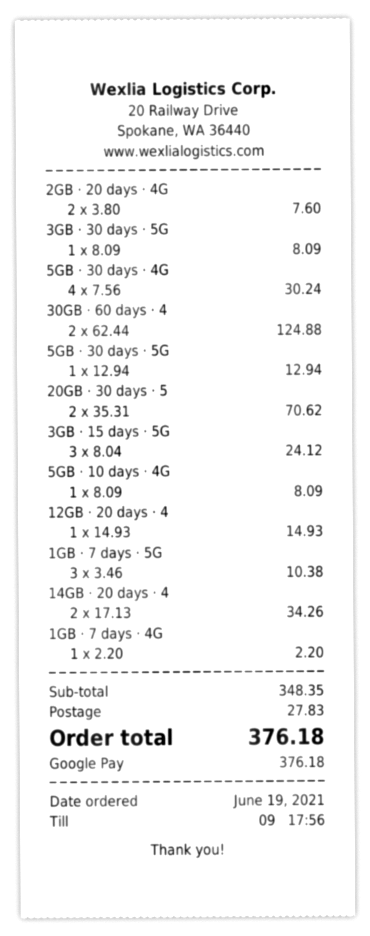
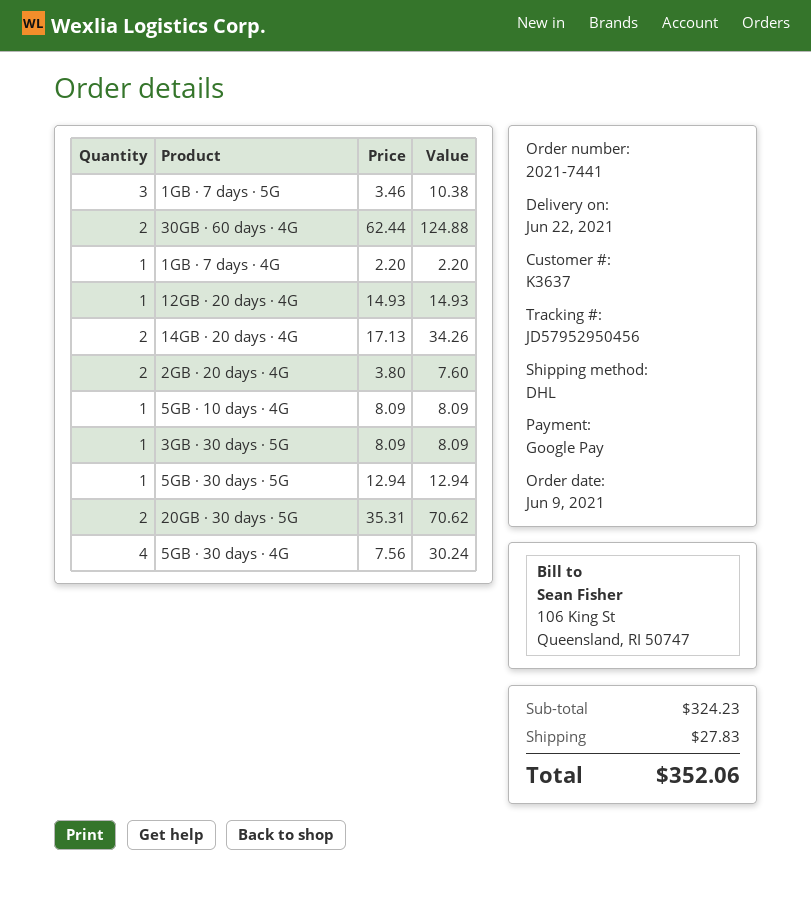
order date: 2021-06-19 -> 2021-06-09
3GB · 15 days · 5G: 3 x 8.04 = 24.12 -> none
subtotal: 348.35 -> 324.23
total: 376.18 -> 352.06

